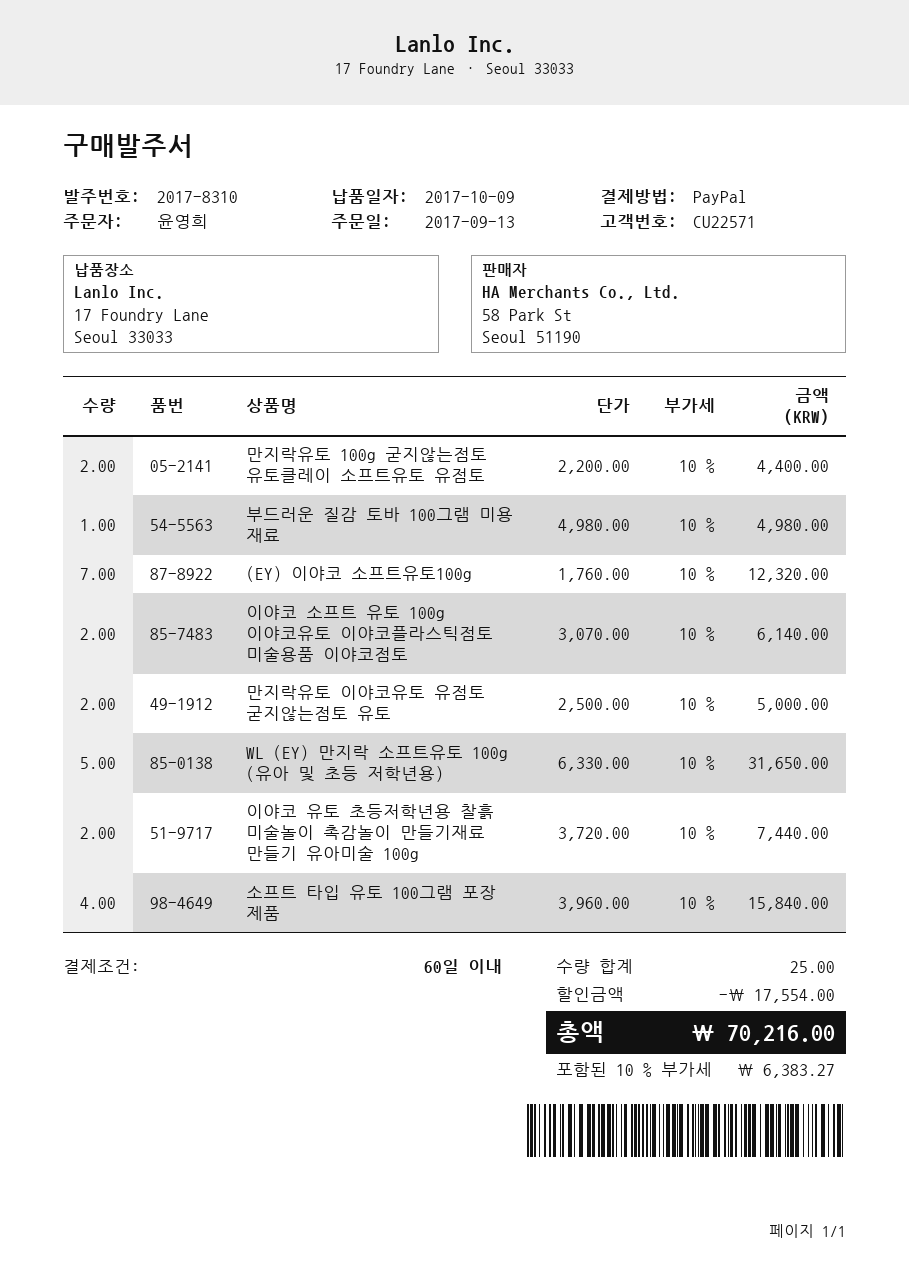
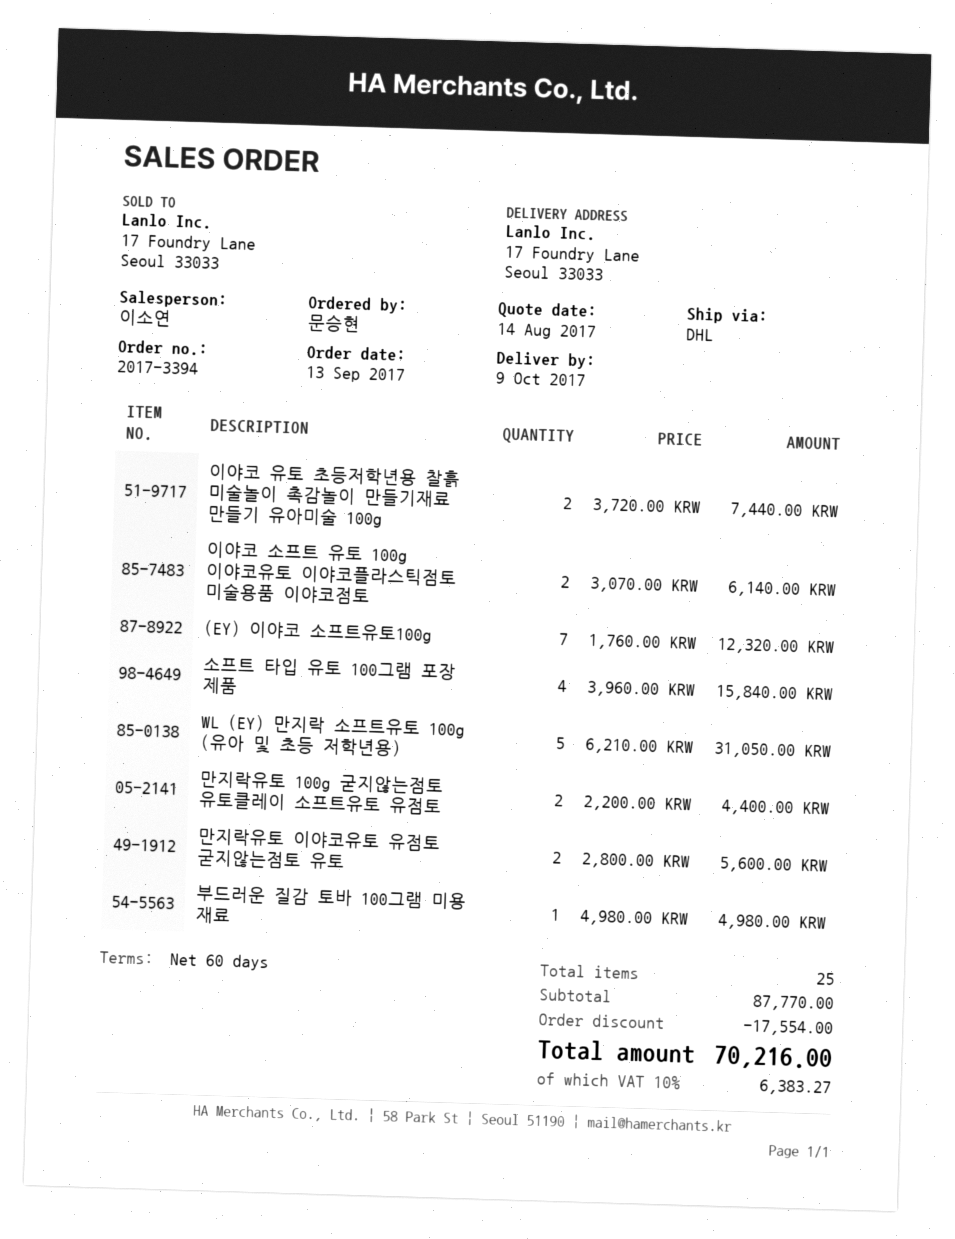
order number: 2017-8310 -> 2017-3394
ordered by: 윤영희 -> 문승현
만지락유토 이야코유토 유점토 굳지않는점토 유토: 2 x 2500.00 = 5000.00 -> 2 x 2800.00 = 5600.00
WL (EY) 만지락 소프트유토 100g (유아 및 초등 저학년용): 5 x 6330.00 = 31650.00 -> 5 x 6210.00 = 31050.00

